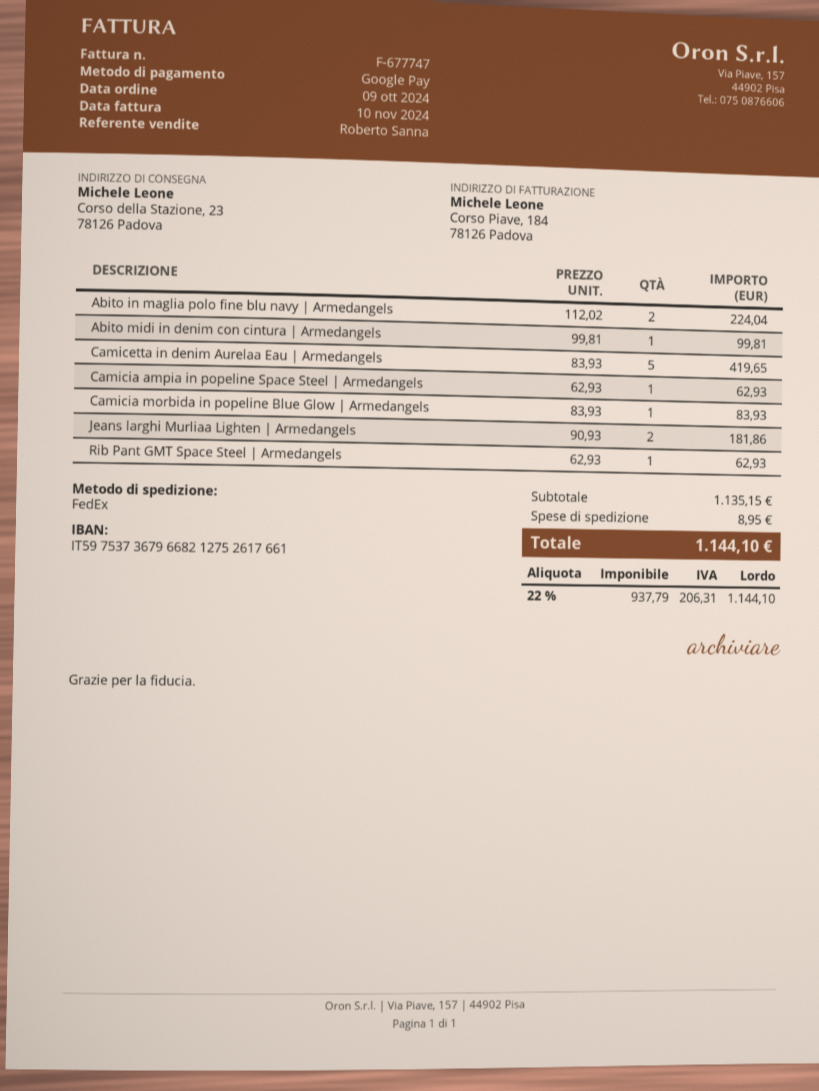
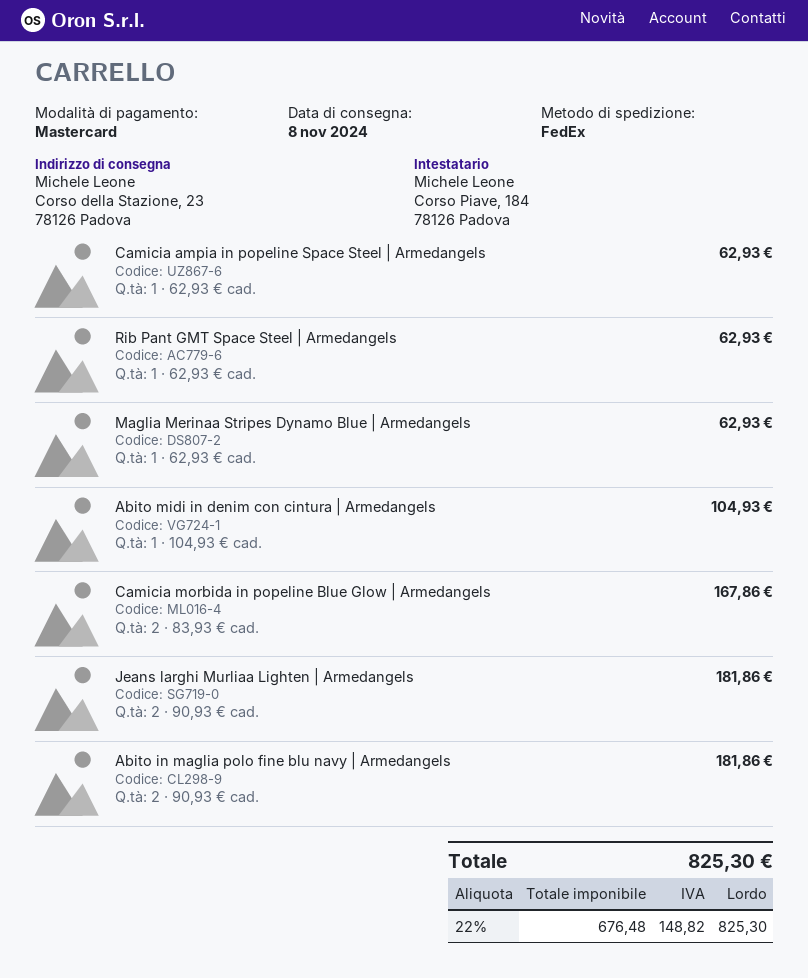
payment method: Google Pay -> Mastercard
Abito in maglia polo fine blu navy | Armedangels: 2 x 112.02 = 224.04 -> 2 x 90.93 = 181.86
Abito midi in denim con cintura | Armedangels: 1 x 99.81 = 99.81 -> 1 x 104.93 = 104.93
Camicetta in denim Aurelaa Eau | Armedangels: 5 x 83.93 = 419.65 -> none
Camicia morbida in popeline Blue Glow | Armedangels: 1 x 83.93 = 83.93 -> 2 x 83.93 = 167.86
Maglia Merinaa Stripes Dynamo Blue | Armedangels: none -> 1 x 62.93 = 62.93
shipping: 8.95 -> none
net: 937.79 -> 676.48
tax: 22% = 206.31 -> 22% = 148.82
total: 1144.10 -> 825.30

